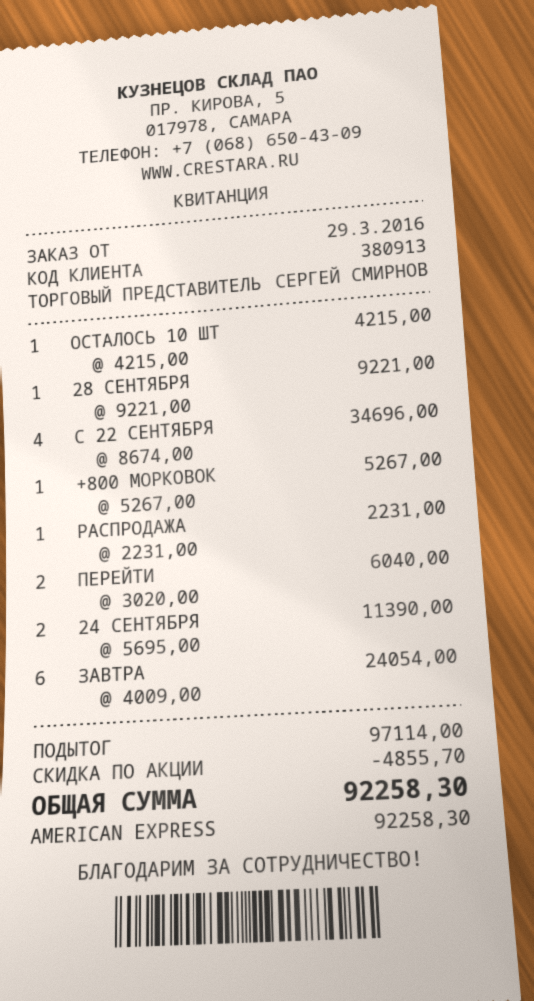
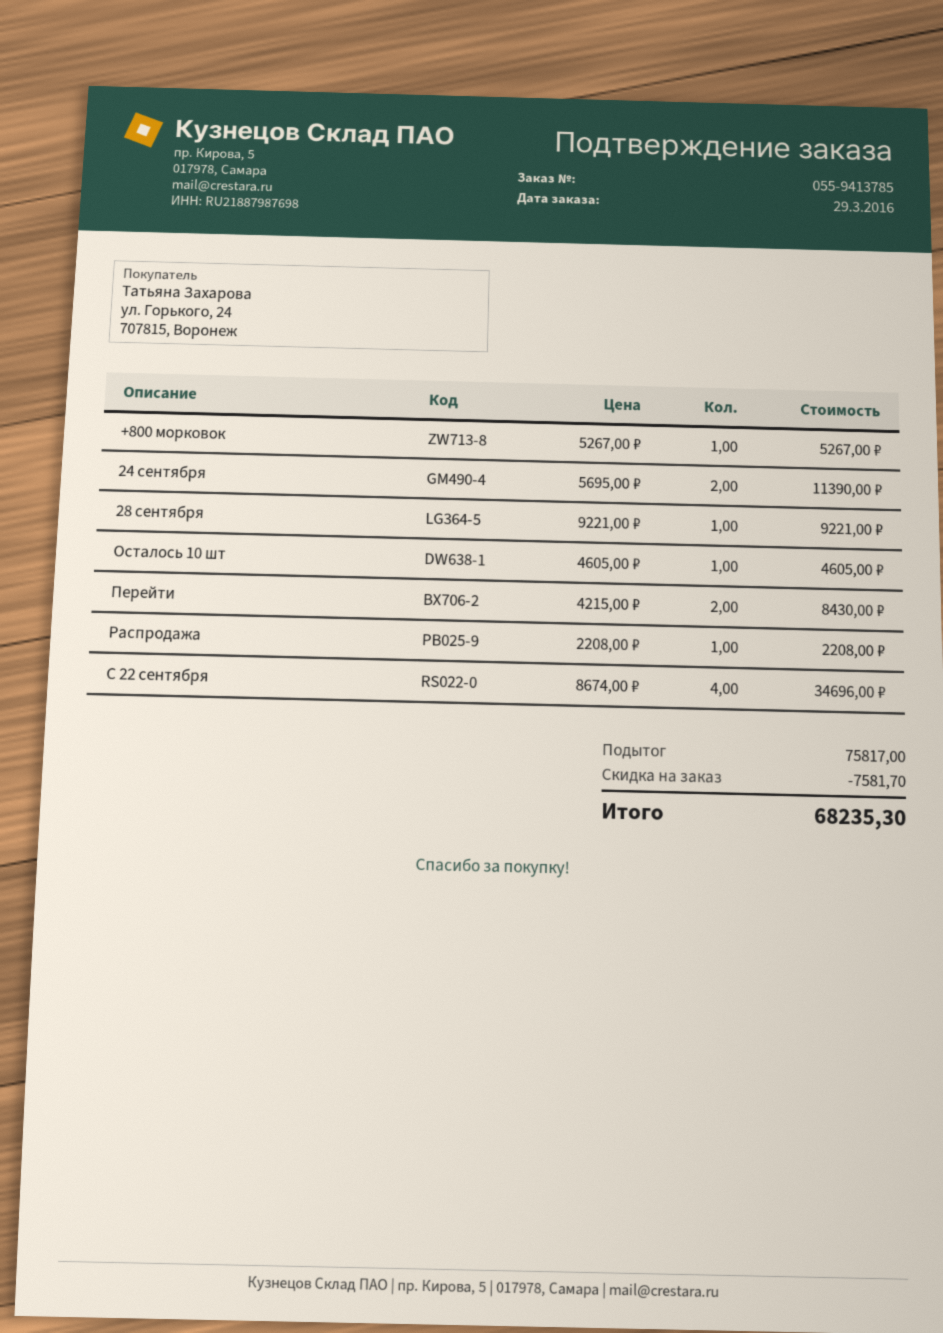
ОСТАЛОСЬ 10 ШТ: 1 x 4215.00 = 4215.00 -> 1 x 4605.00 = 4605.00
РАСПРОДАЖА: 1 x 2231.00 = 2231.00 -> 1 x 2208.00 = 2208.00
ПЕРЕЙТИ: 2 x 3020.00 = 6040.00 -> 2 x 4215.00 = 8430.00
ЗАВТРА: 6 x 4009.00 = 24054.00 -> none
subtotal: 97114.00 -> 75817.00
discount: 4855.70 -> 7581.70
total: 92258.30 -> 68235.30

